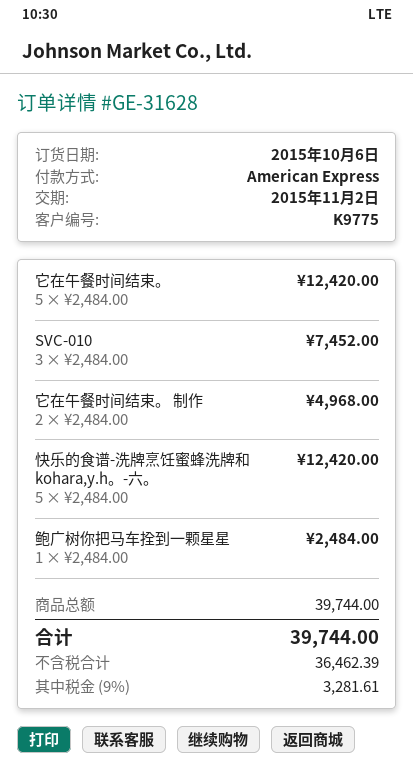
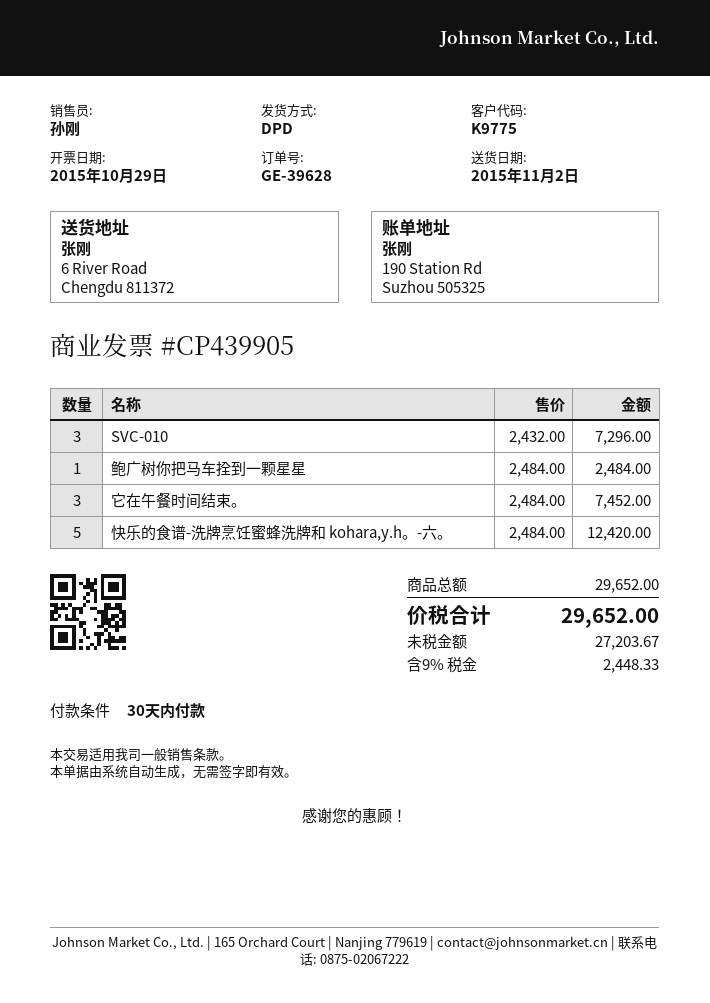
order number: GE-31628 -> GE-39628
它在午餐时间结束。: 5 x 2484.00 = 12420.00 -> 3 x 2484.00 = 7452.00
SVC-010: 3 x 2484.00 = 7452.00 -> 3 x 2432.00 = 7296.00
它在午餐时间结束。 制作: 2 x 2484.00 = 4968.00 -> none
subtotal: 39744.00 -> 29652.00
net: 36462.39 -> 27203.67
tax: 9% = 3281.61 -> 9% = 2448.33
total: 39744.00 -> 29652.00

